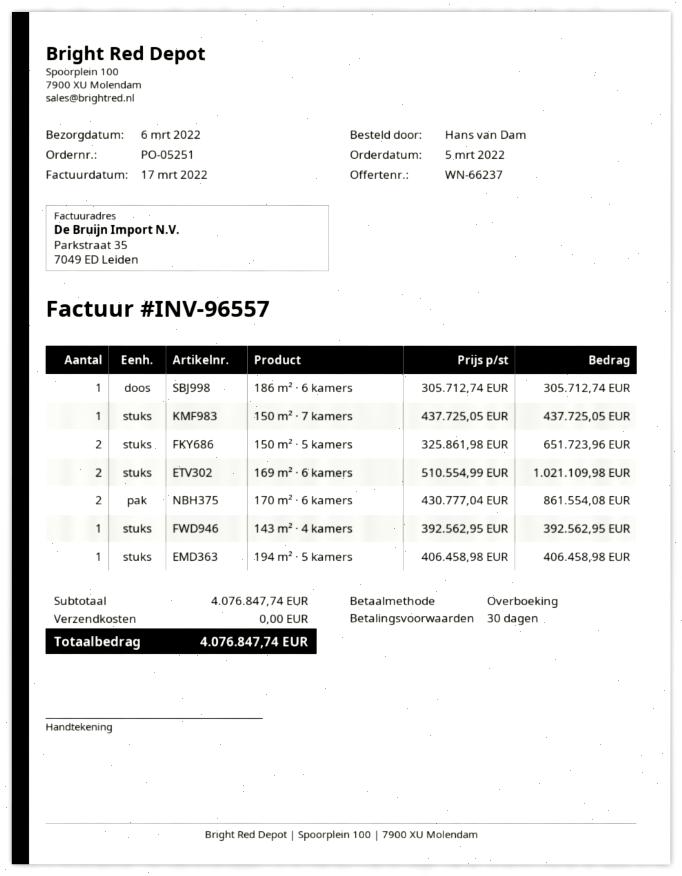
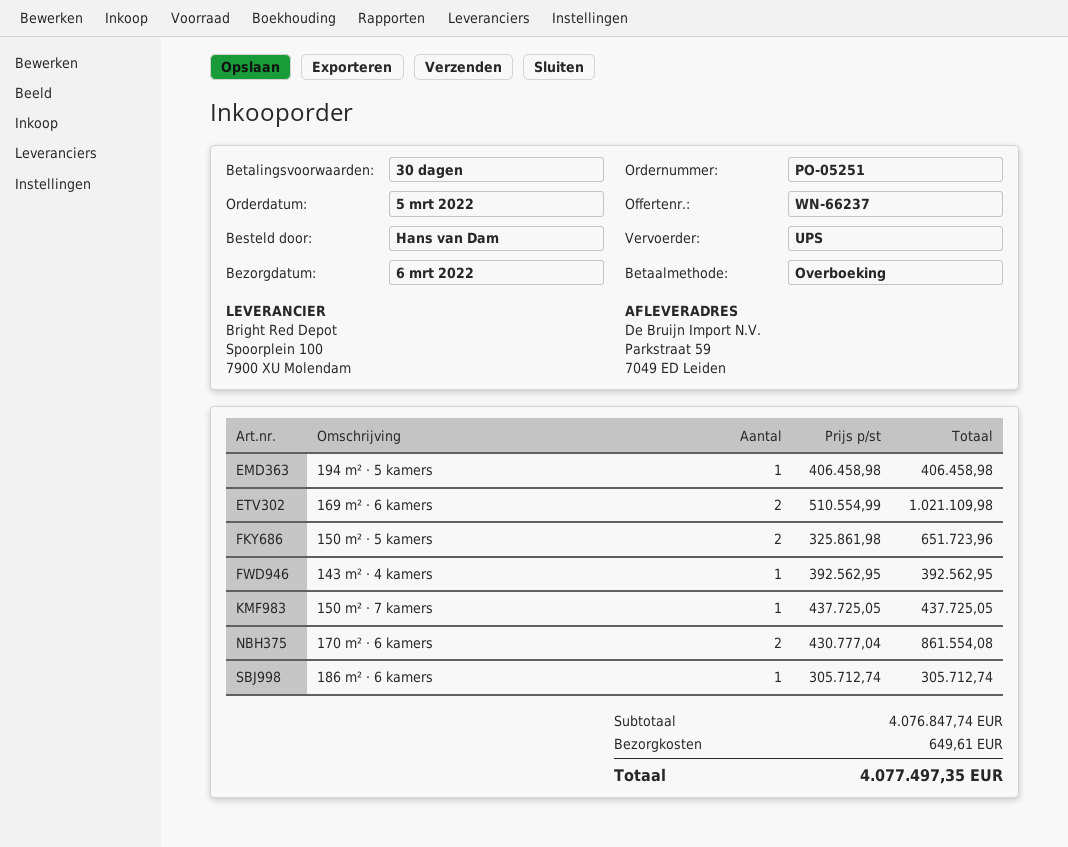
shipping: 0.00 -> 649.61
total: 4076847.74 -> 4077497.35

